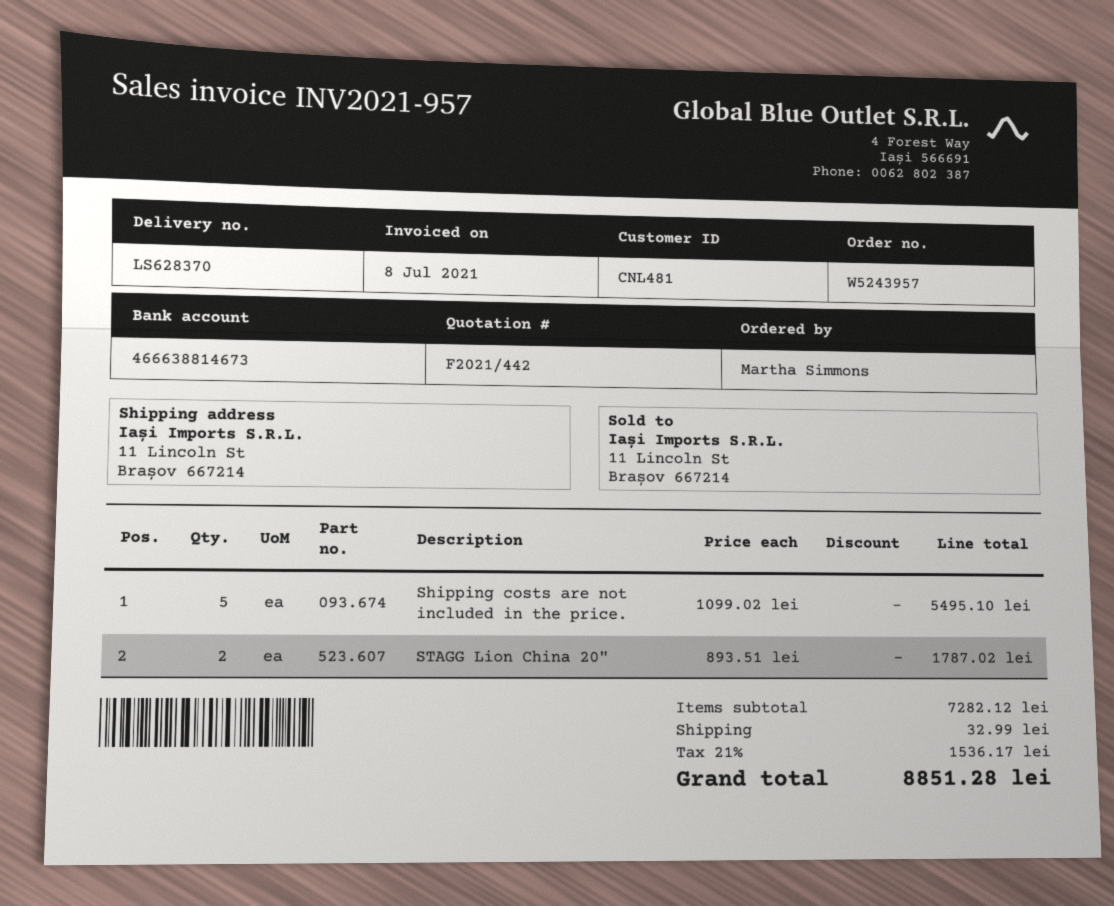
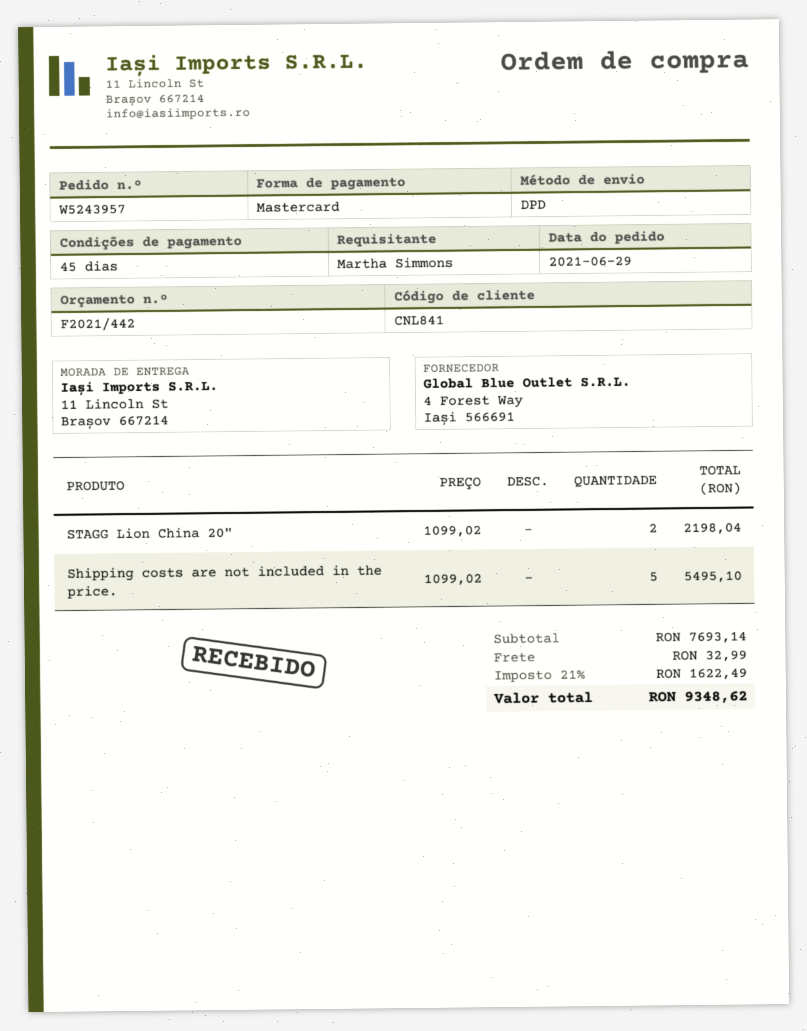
customer number: CNL481 -> CNL841
STAGG Lion China 20": 2 x 893.51 = 1787.02 -> 2 x 1099.02 = 2198.04
subtotal: 7282.12 -> 7693.14
tax: 21% = 1536.17 -> 21% = 1622.49
total: 8851.28 -> 9348.62

